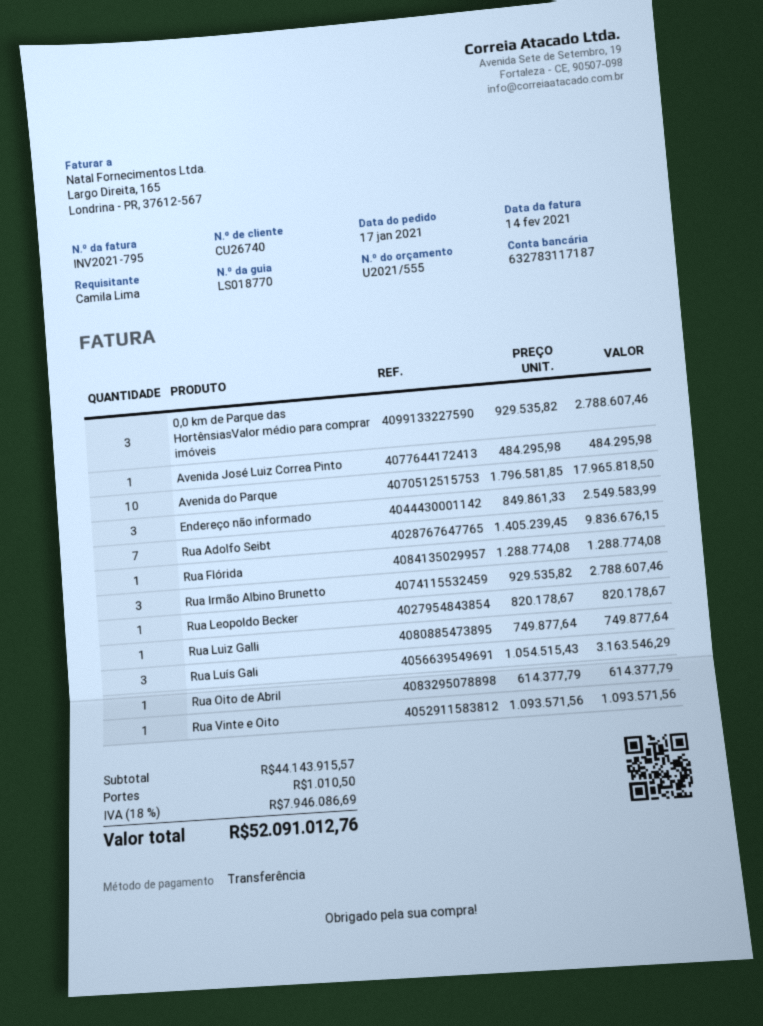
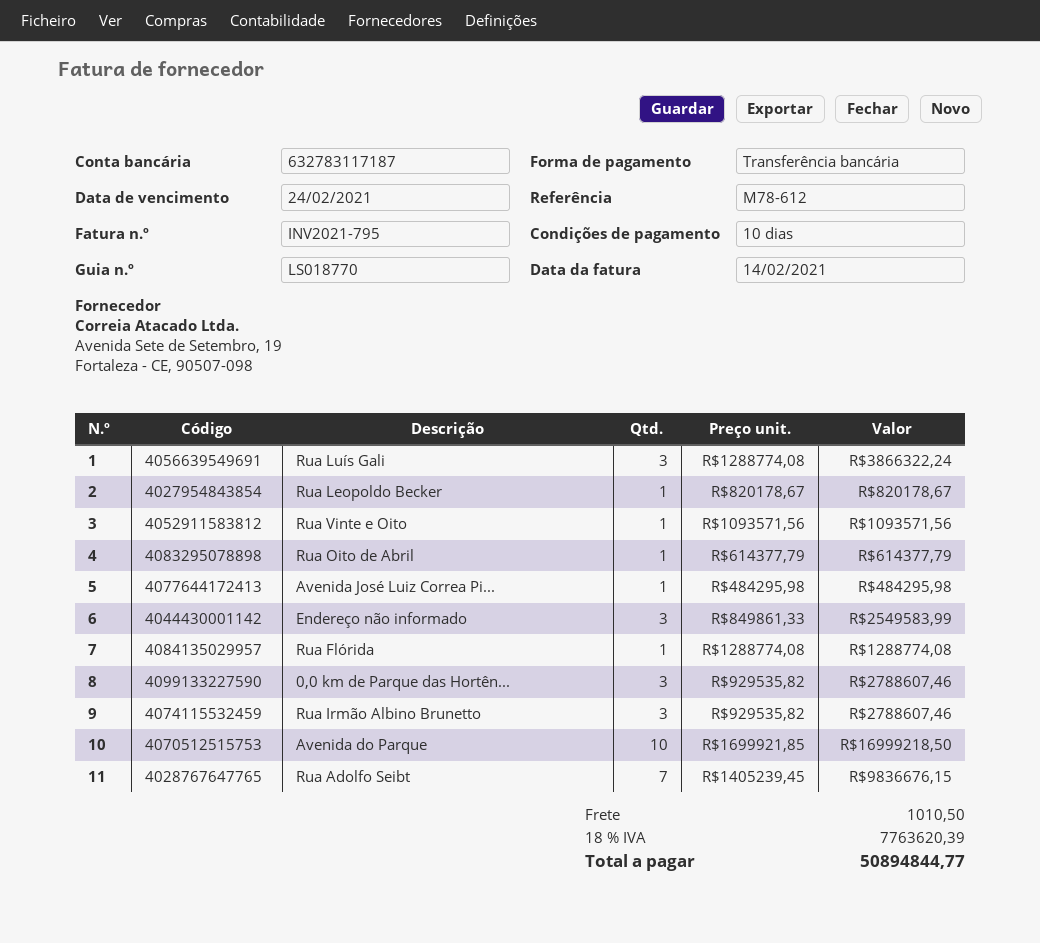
Avenida do Parque: 10 x 1796581.85 = 17965818.50 -> 10 x 1699921.85 = 16999218.50
Rua Luiz Galli: 1 x 749877.64 = 749877.64 -> none
Rua Luís Gali: 3 x 1054515.43 = 3163546.29 -> 3 x 1288774.08 = 3866322.24
tax: 18% = 7946086.69 -> 18% = 7763620.39
total: 52091012.76 -> 50894844.77

